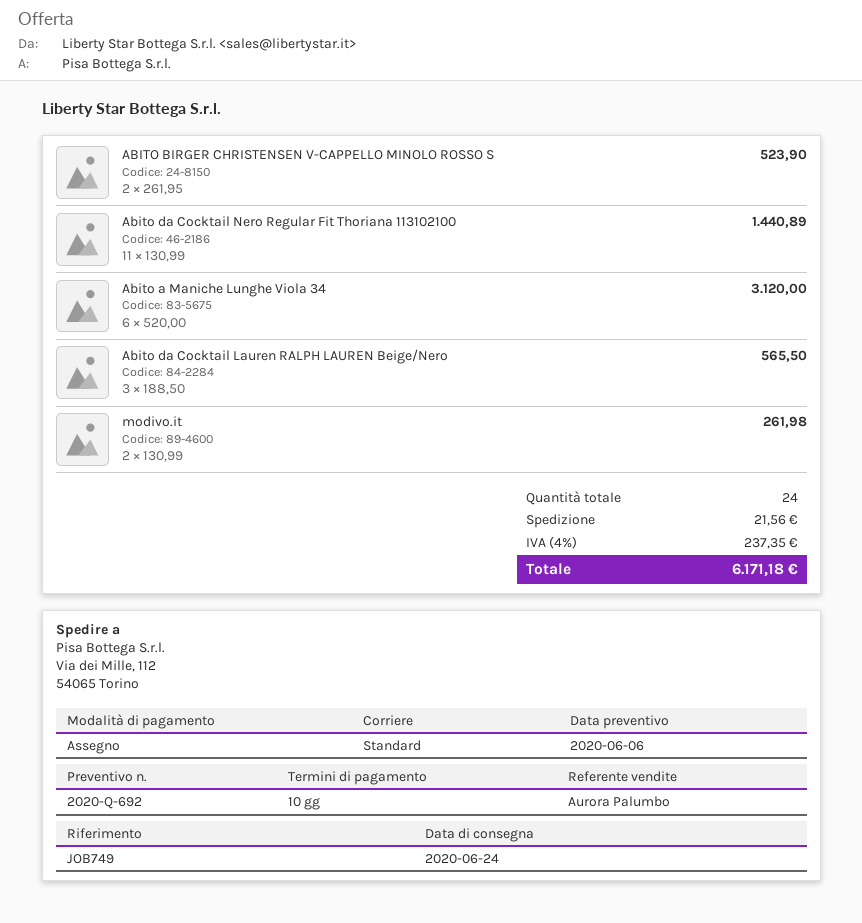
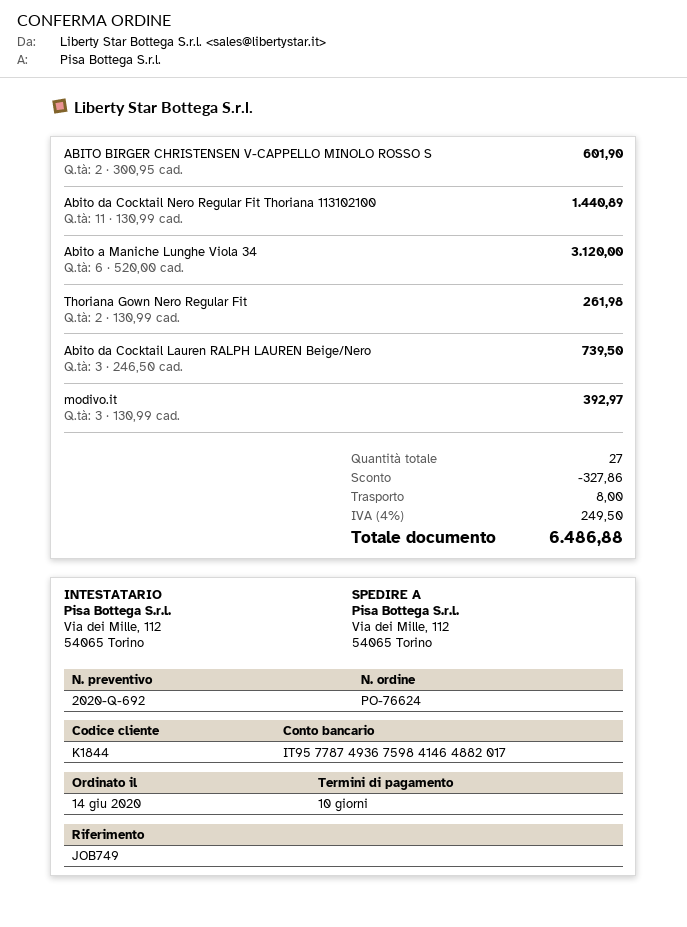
ABITO BIRGER CHRISTENSEN V-CAPPELLO MINOLO ROSSO S: 2 x 261.95 = 523.90 -> 2 x 300.95 = 601.90
Abito da Cocktail Lauren RALPH LAUREN Beige/Nero: 3 x 188.50 = 565.50 -> 3 x 246.50 = 739.50
modivo.it: 2 x 130.99 = 261.98 -> 3 x 130.99 = 392.97
Thoriana Gown Nero Regular Fit: none -> 2 x 130.99 = 261.98
total quantity: 24 -> 27
discount: none -> 327.86
shipping: 21.56 -> 8.00
tax: 4% = 237.35 -> 4% = 249.50
total: 6171.18 -> 6486.88

